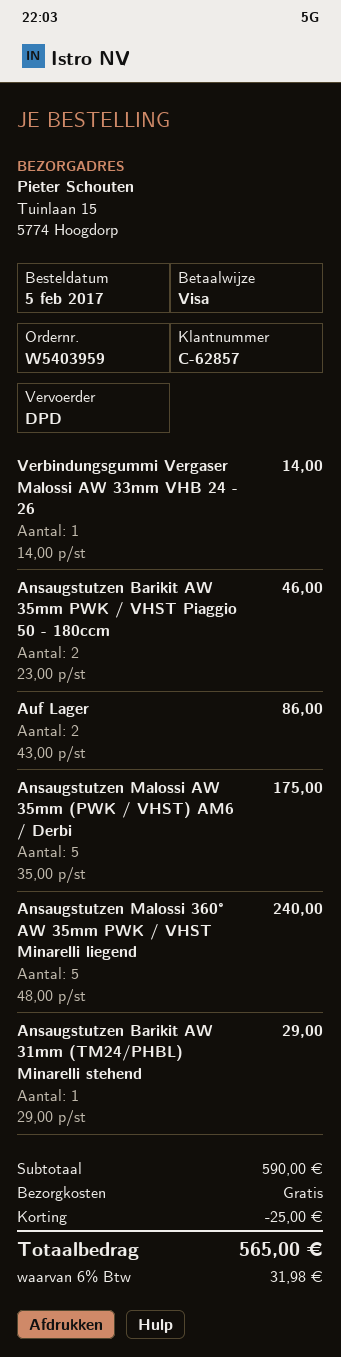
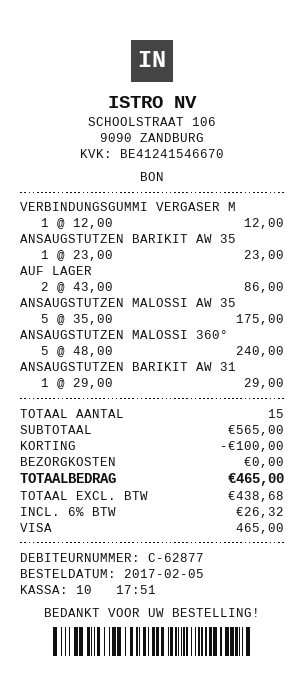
customer number: C-62857 -> C-62877
Verbindungsgummi Vergaser Malossi AW 33mm VHB 24 - 26: 1 x 14.00 = 14.00 -> 1 x 12.00 = 12.00
Ansaugstutzen Barikit AW 35mm PWK / VHST Piaggio 50 - 180ccm: 2 x 23.00 = 46.00 -> 1 x 23.00 = 23.00
subtotal: 590.00 -> 565.00
discount: 25.00 -> 100.00
tax: 6% = 31.98 -> 6% = 26.32
total: 565.00 -> 465.00

